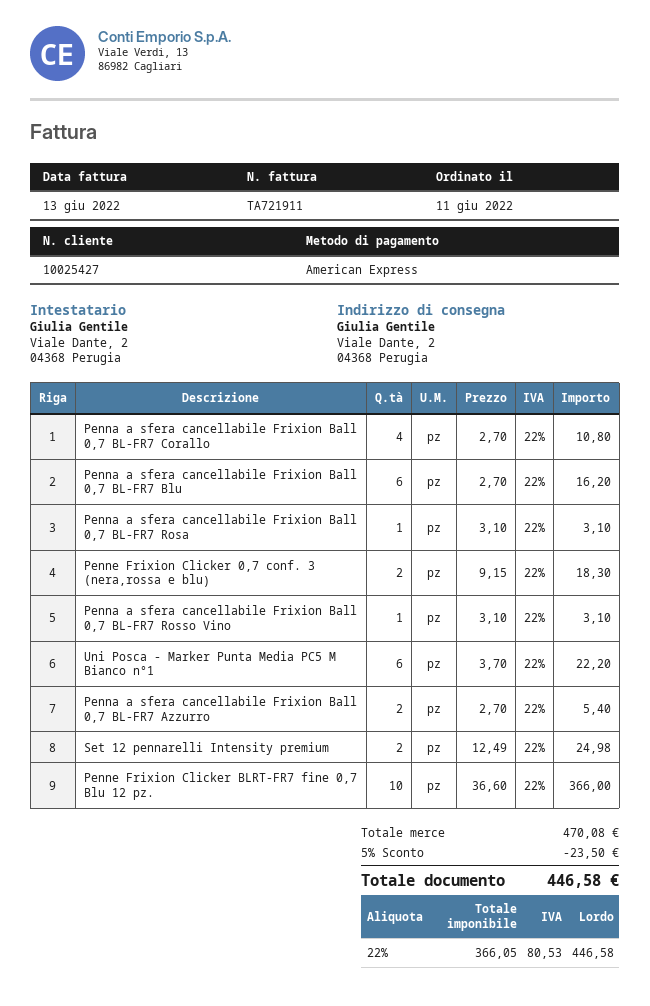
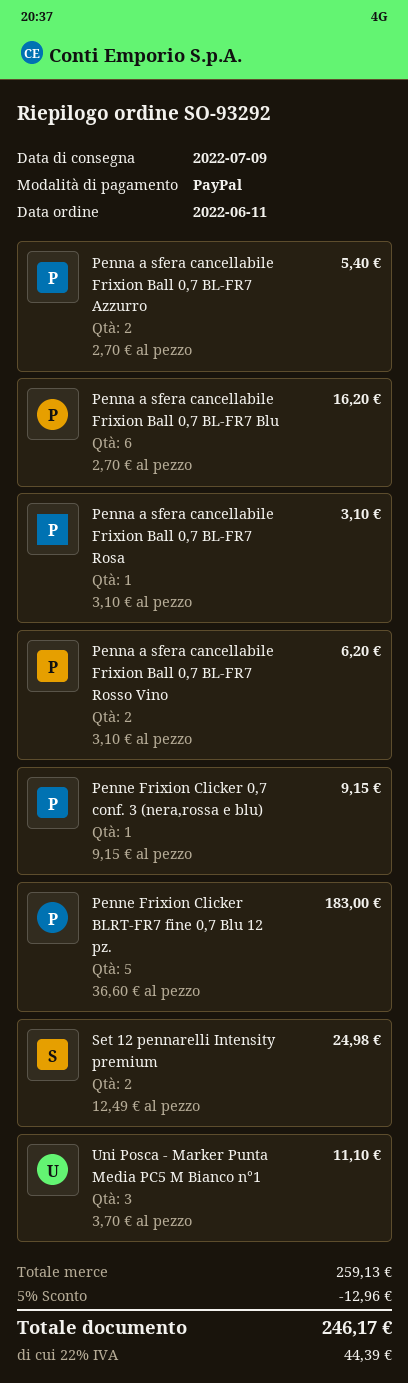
payment method: American Express -> PayPal
Penna a sfera cancellabile Frixion Ball 0,7 BL-FR7 Corallo: 4 x 2.70 = 10.80 -> none
Penne Frixion Clicker 0,7 conf. 3 (nera,rossa e blu): 2 x 9.15 = 18.30 -> 1 x 9.15 = 9.15
Penna a sfera cancellabile Frixion Ball 0,7 BL-FR7 Rosso Vino: 1 x 3.10 = 3.10 -> 2 x 3.10 = 6.20
Uni Posca - Marker Punta Media PC5 M Bianco n°1: 6 x 3.70 = 22.20 -> 3 x 3.70 = 11.10
Penne Frixion Clicker BLRT-FR7 fine 0,7 Blu 12 pz.: 10 x 36.60 = 366.00 -> 5 x 36.60 = 183.00
subtotal: 470.08 -> 259.13
discount: 5% = 23.50 -> 5% = 12.96
tax: 22% = 80.53 -> 22% = 44.39
total: 446.58 -> 246.17

